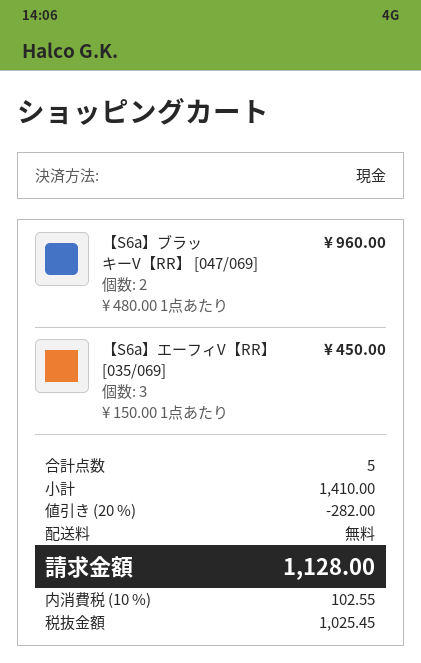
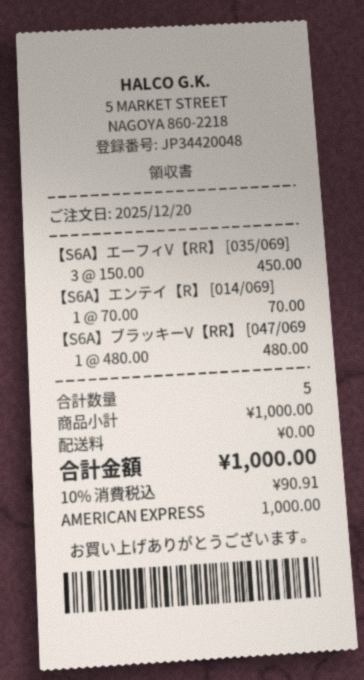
payment method: cash -> American Express
【S6a】ブラッキーV【RR】 [047/069]: 2 x 480.00 = 960.00 -> 1 x 480.00 = 480.00
【S6A】エンテイ【R】 [014/069]: none -> 1 x 70.00 = 70.00
subtotal: 1410.00 -> 1000.00
discount: 20% = 282.00 -> none
tax: 10% = 102.55 -> 10% = 90.91
total: 1128.00 -> 1000.00

